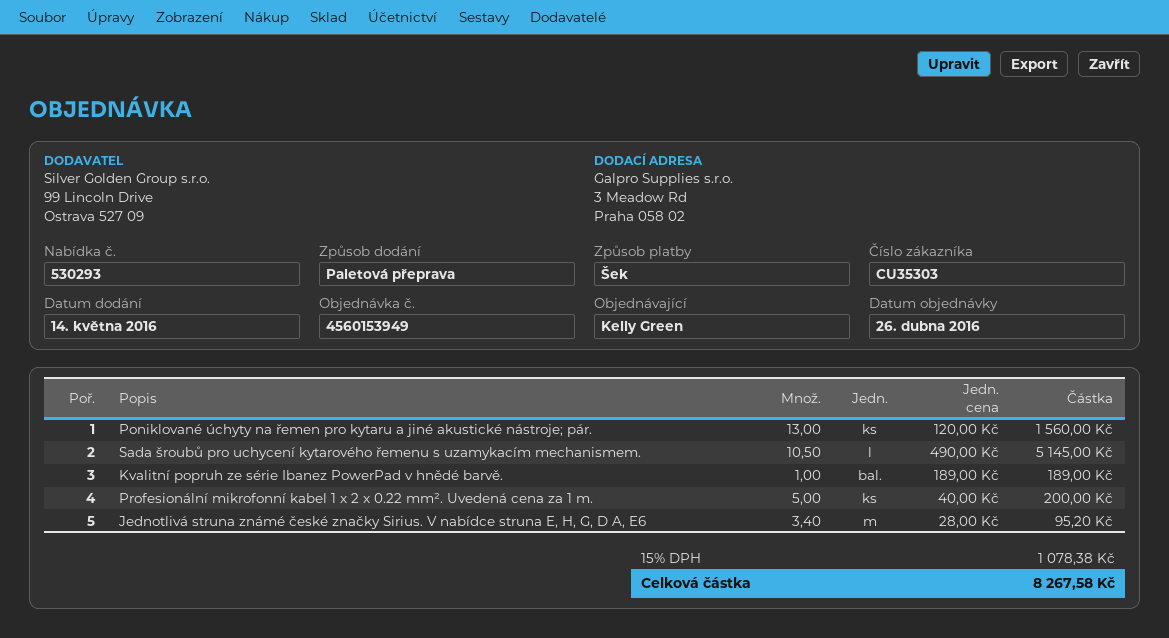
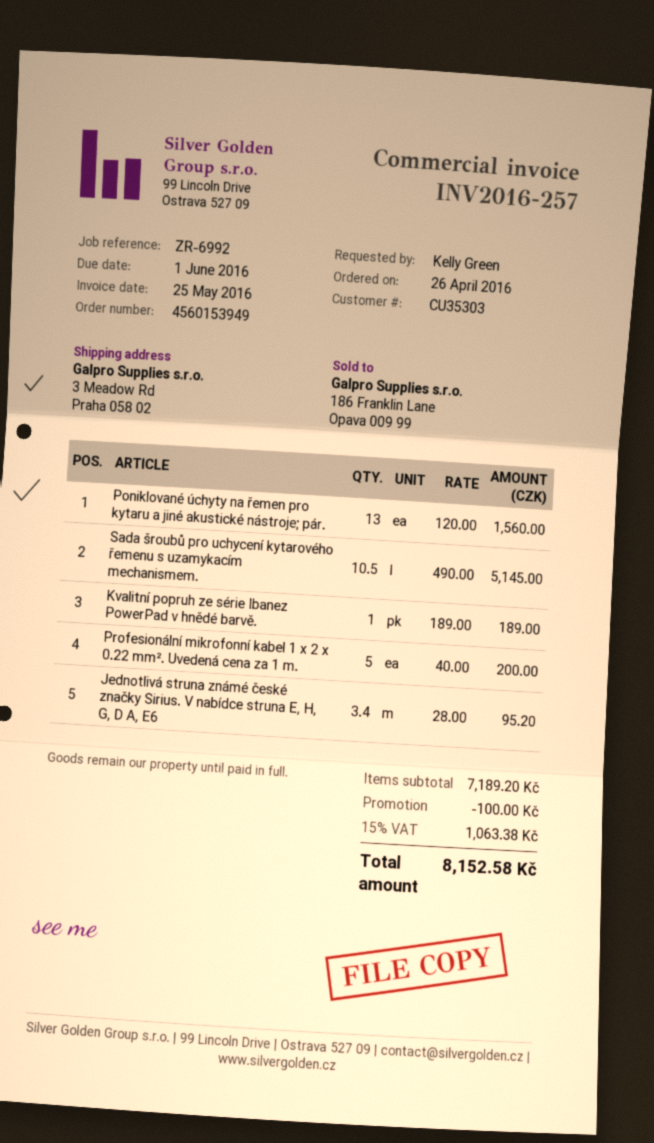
discount: none -> 100.00
tax: 15% = 1078.38 -> 15% = 1063.38
total: 8267.58 -> 8152.58

